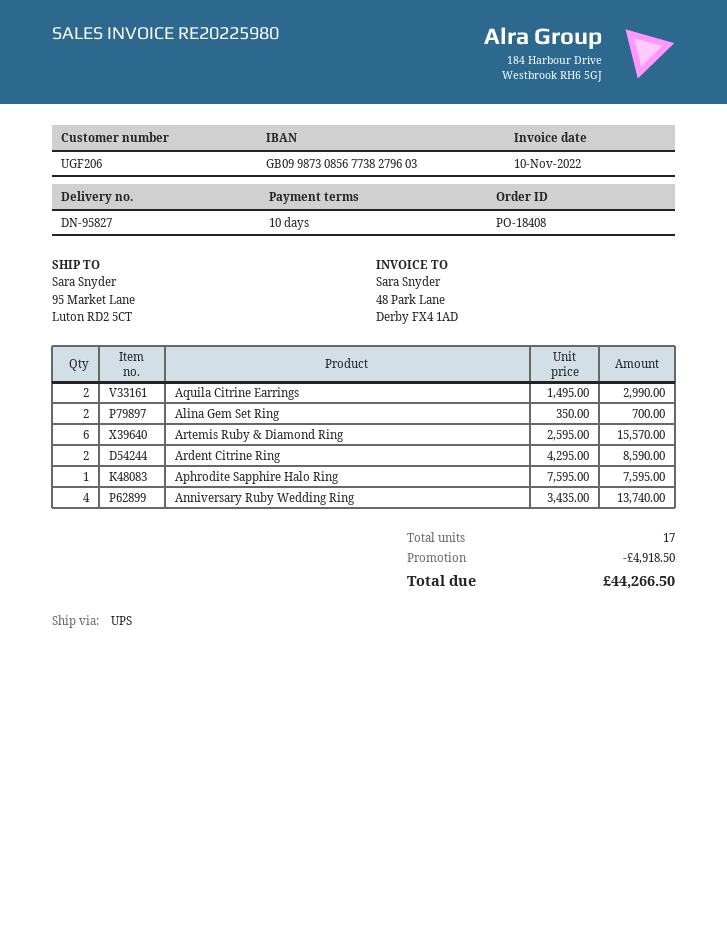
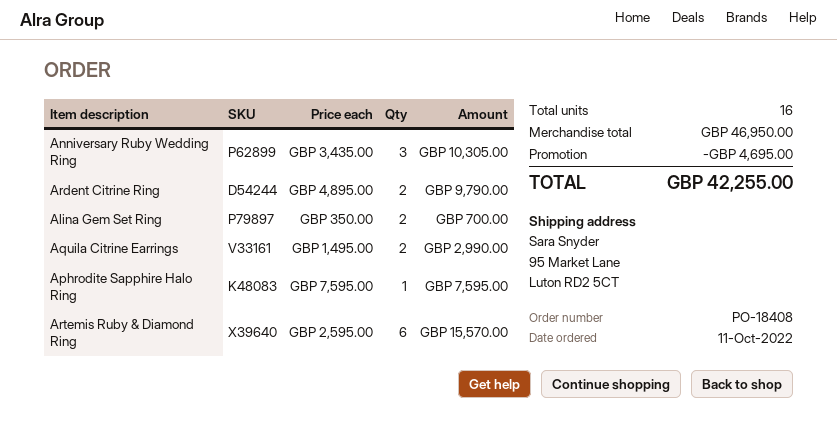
Ardent Citrine Ring: 2 x 4295.00 = 8590.00 -> 2 x 4895.00 = 9790.00
Anniversary Ruby Wedding Ring: 4 x 3435.00 = 13740.00 -> 3 x 3435.00 = 10305.00
total quantity: 17 -> 16
discount: 4918.50 -> 4695.00
total: 44266.50 -> 42255.00

